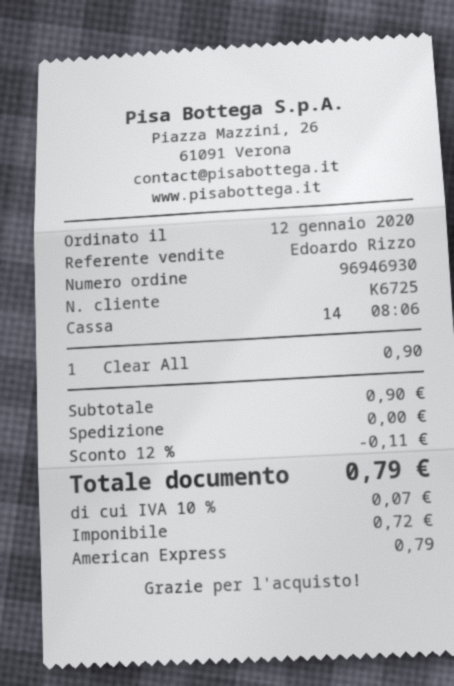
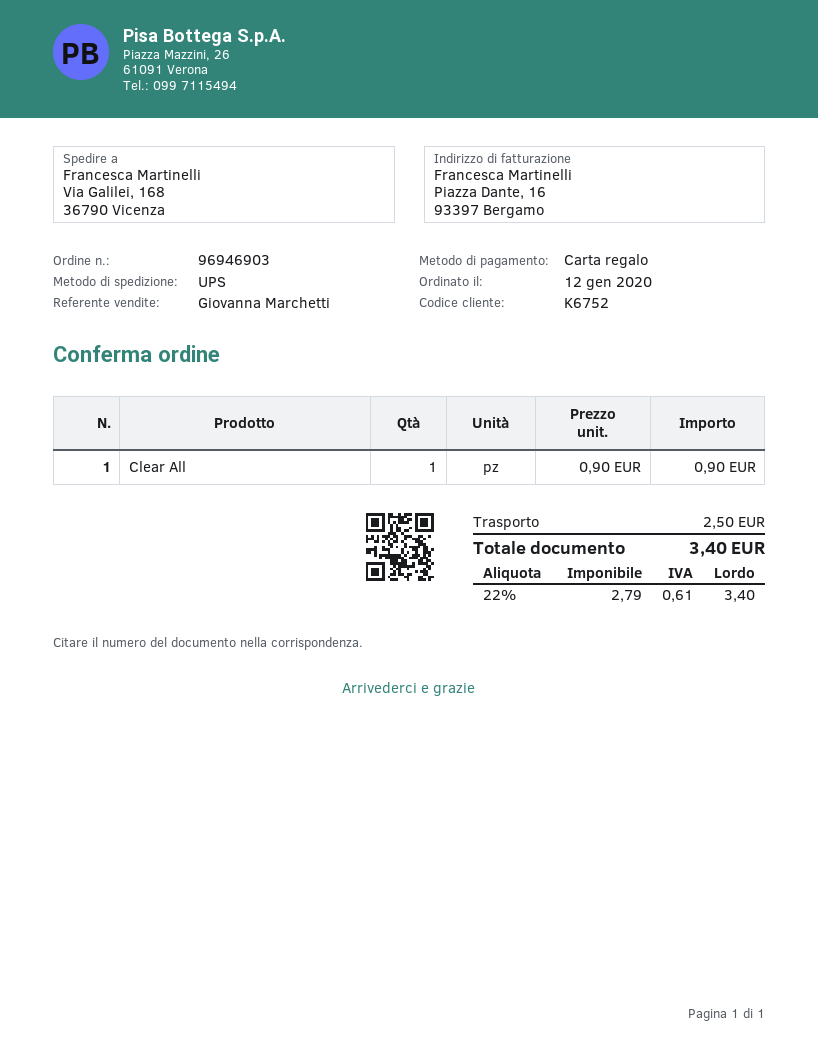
order number: 96946930 -> 96946903
customer number: K6725 -> K6752
sales rep: Edoardo Rizzo -> Giovanna Marchetti
payment method: American Express -> gift card
discount: 12% = 0.11 -> none
shipping: 0.00 -> 2.50
net: 0.72 -> 2.79
tax: 10% = 0.07 -> 22% = 0.61
total: 0.79 -> 3.40

